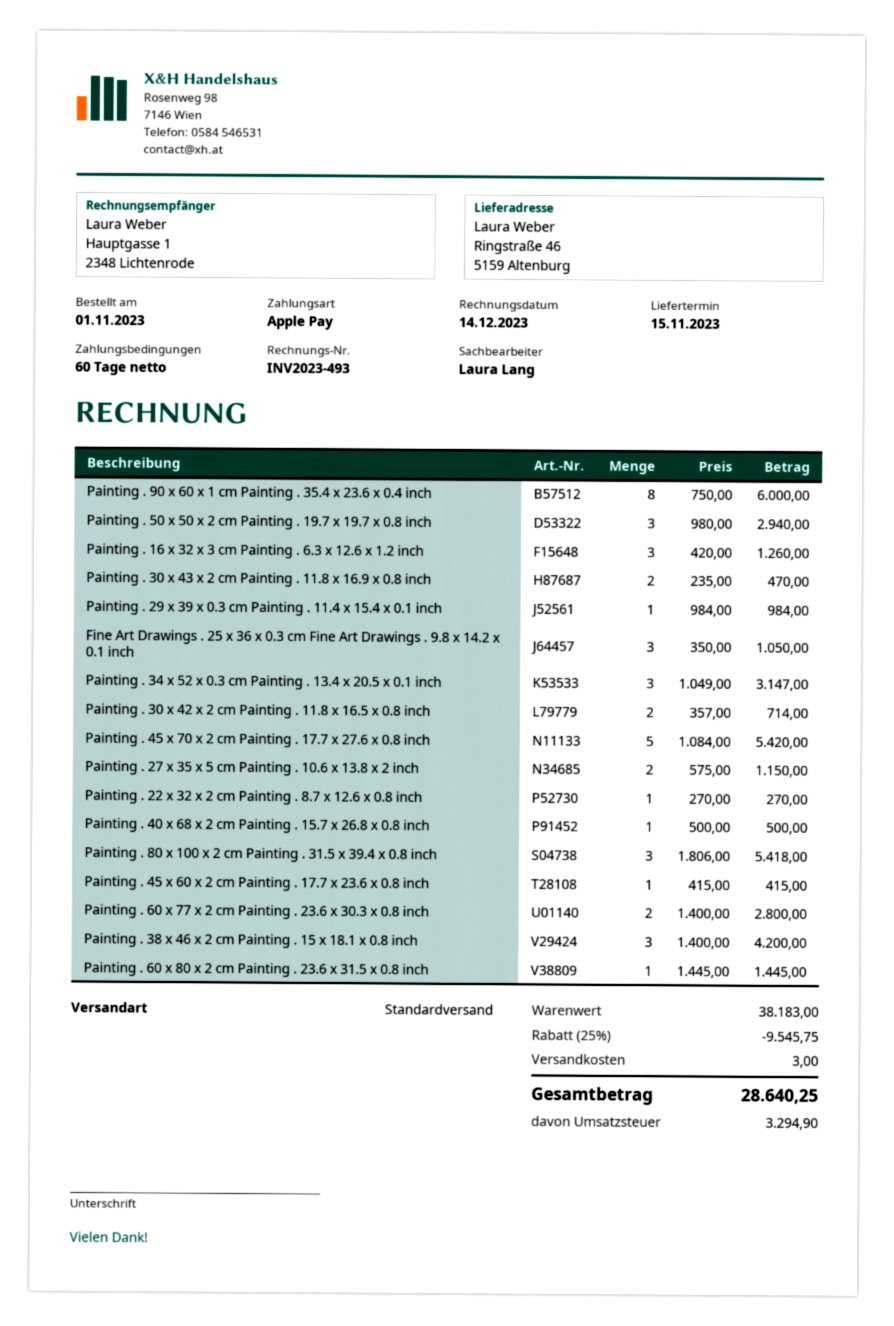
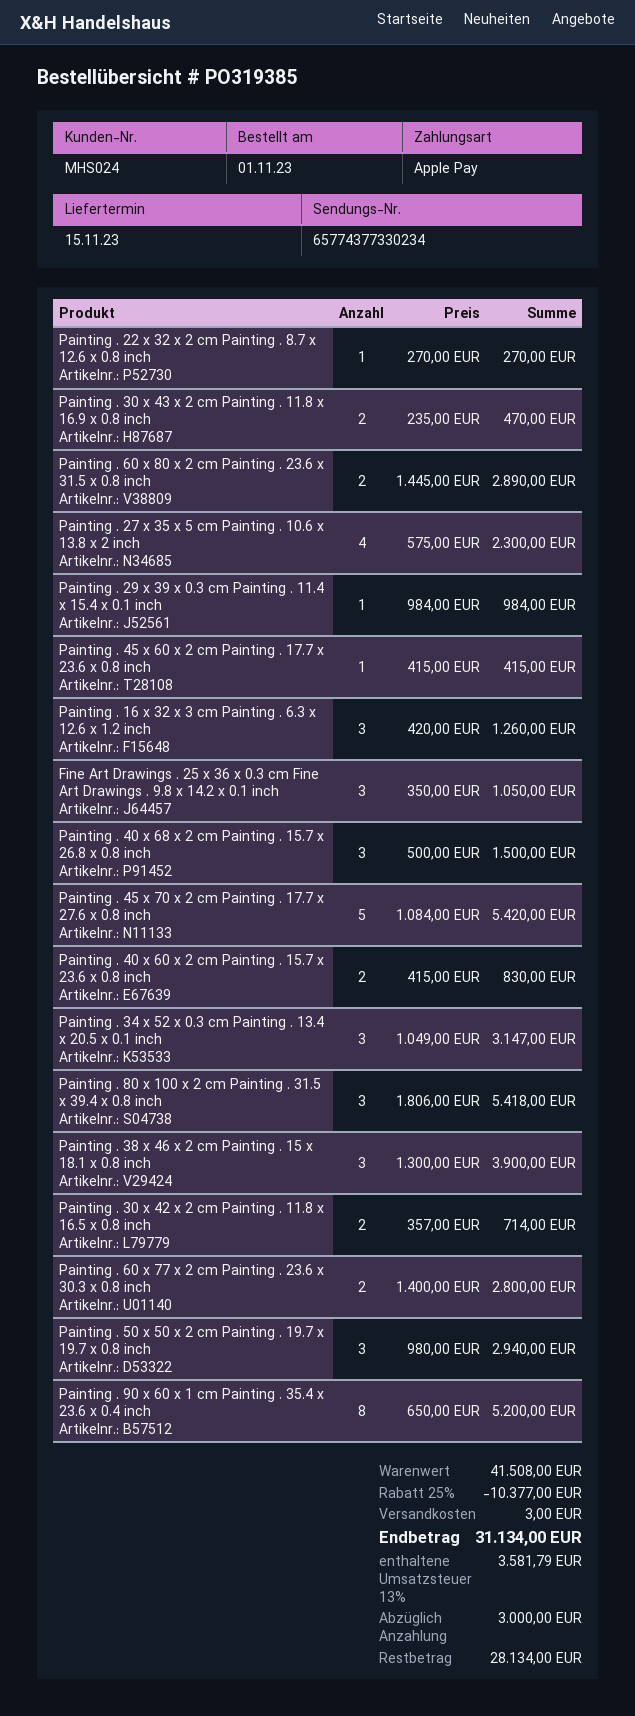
Painting . 90 x 60 x 1 cm Painting . 35.4 x 23.6 x 0.4 inch: 8 x 750.00 = 6000.00 -> 8 x 650.00 = 5200.00
Painting . 27 x 35 x 5 cm Painting . 10.6 x 13.8 x 2 inch: 2 x 575.00 = 1150.00 -> 4 x 575.00 = 2300.00
Painting . 40 x 68 x 2 cm Painting . 15.7 x 26.8 x 0.8 inch: 1 x 500.00 = 500.00 -> 3 x 500.00 = 1500.00
Painting . 38 x 46 x 2 cm Painting . 15 x 18.1 x 0.8 inch: 3 x 1400.00 = 4200.00 -> 3 x 1300.00 = 3900.00
Painting . 60 x 80 x 2 cm Painting . 23.6 x 31.5 x 0.8 inch: 1 x 1445.00 = 1445.00 -> 2 x 1445.00 = 2890.00
Painting . 40 x 60 x 2 cm Painting . 15.7 x 23.6 x 0.8 inch: none -> 2 x 415.00 = 830.00
subtotal: 38183.00 -> 41508.00
discount: 25% = 9545.75 -> 25% = 10377.00
tax: 3294.90 -> 3581.79
total: 28640.25 -> 31134.00

